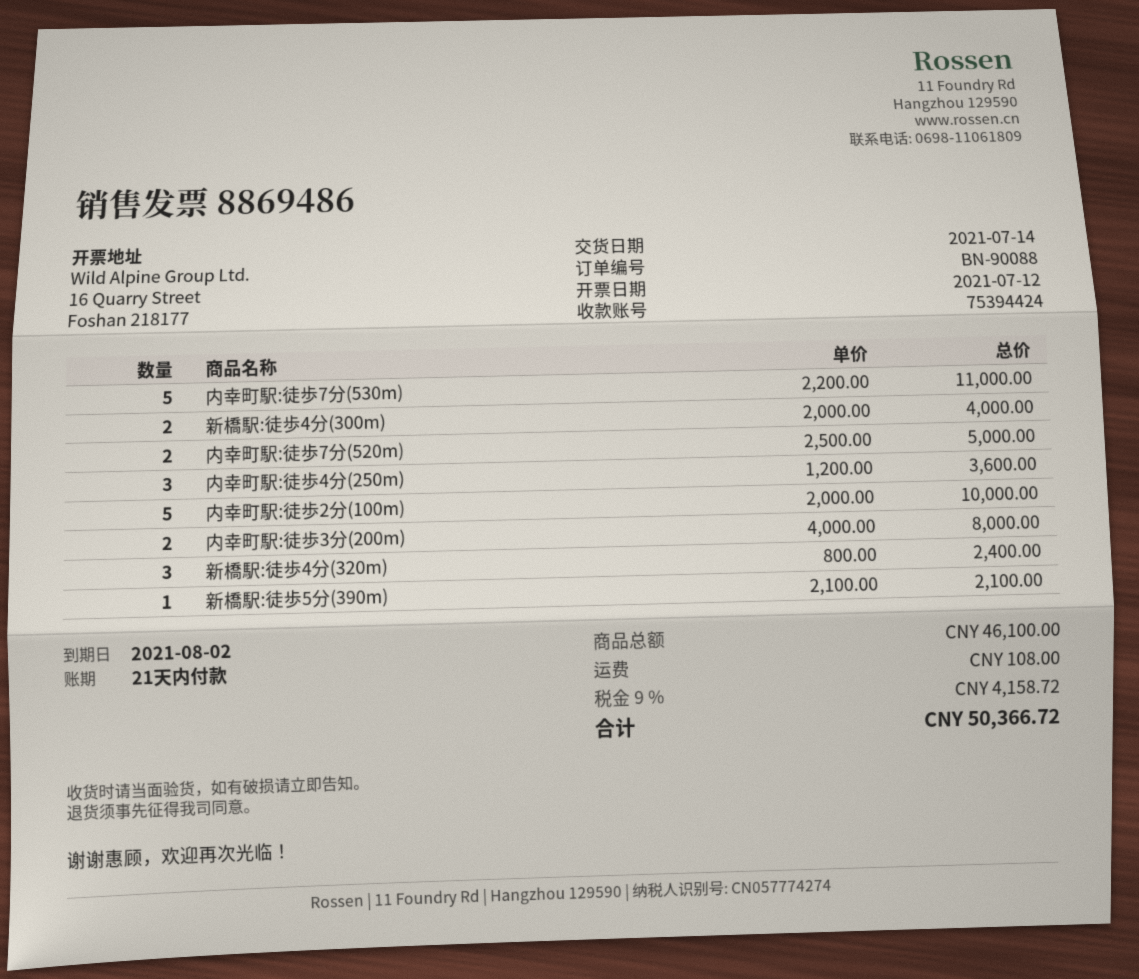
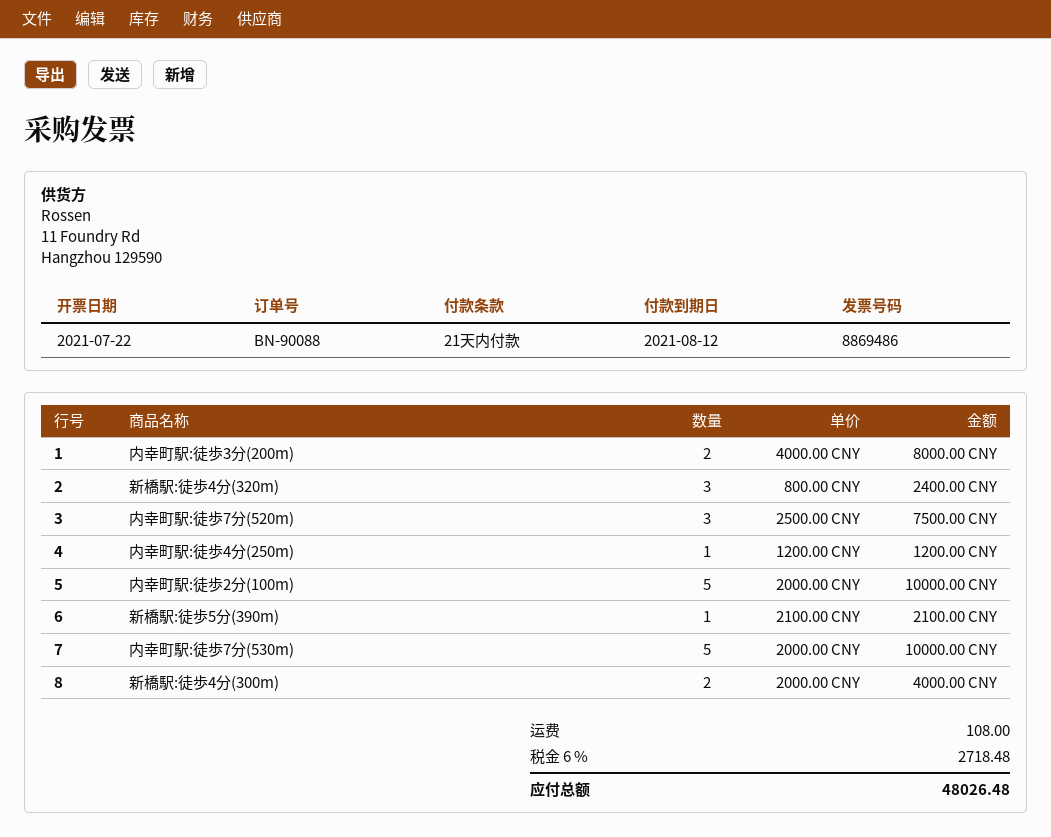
invoice date: 2021-07-12 -> 2021-07-22
due date: 2021-08-02 -> 2021-08-12
内幸町駅:徒歩7分(530m): 5 x 2200.00 = 11000.00 -> 5 x 2000.00 = 10000.00
内幸町駅:徒歩7分(520m): 2 x 2500.00 = 5000.00 -> 3 x 2500.00 = 7500.00
内幸町駅:徒歩4分(250m): 3 x 1200.00 = 3600.00 -> 1 x 1200.00 = 1200.00
tax: 9% = 4158.72 -> 6% = 2718.48
total: 50366.72 -> 48026.48

